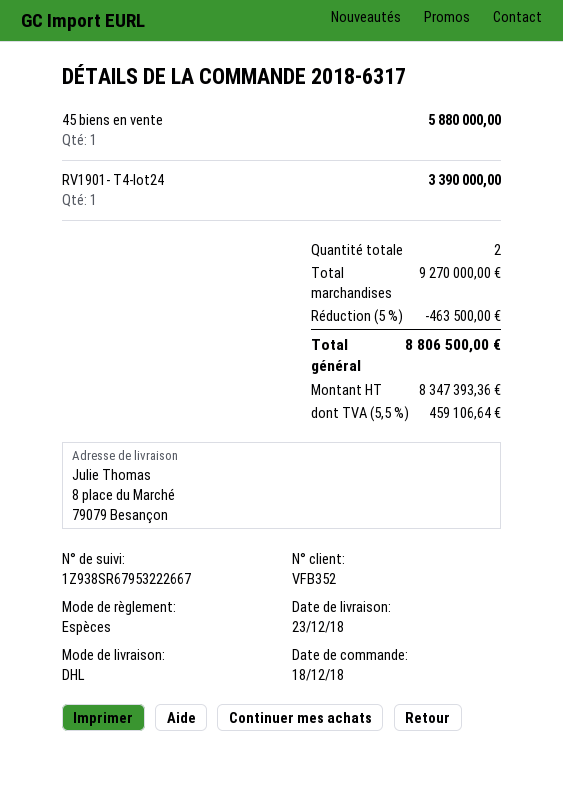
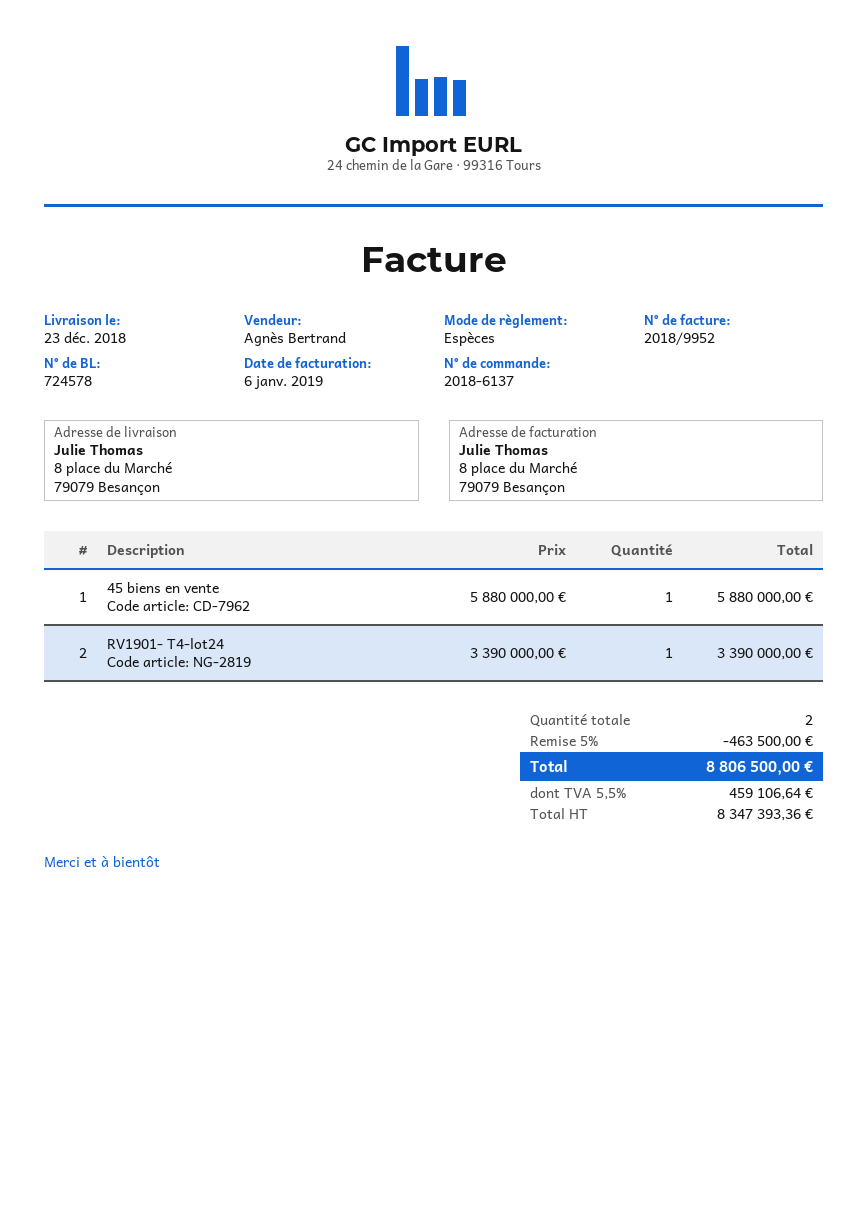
order number: 2018-6317 -> 2018-6137

